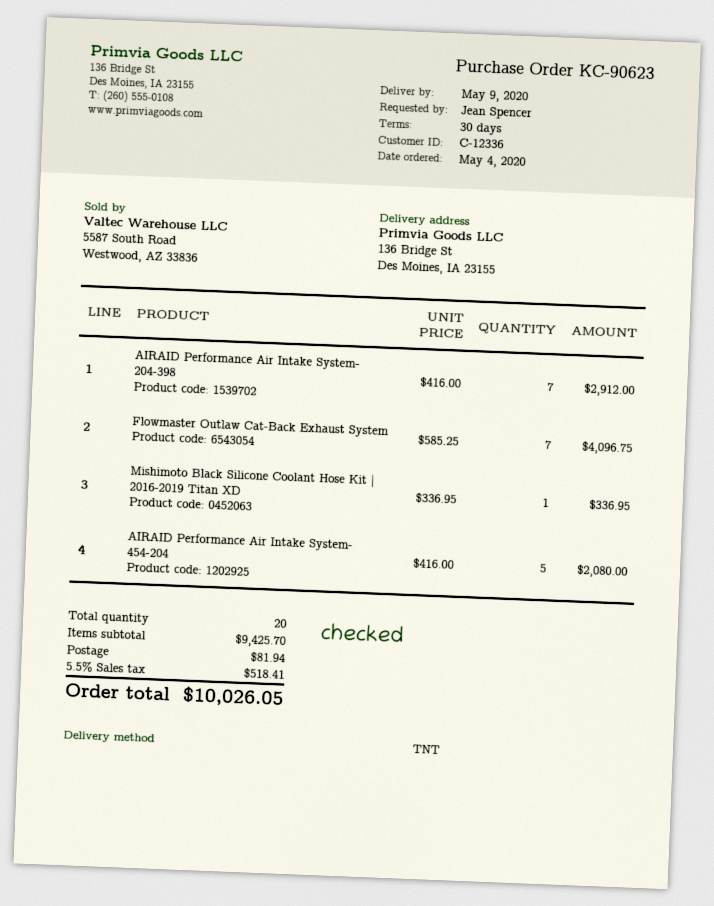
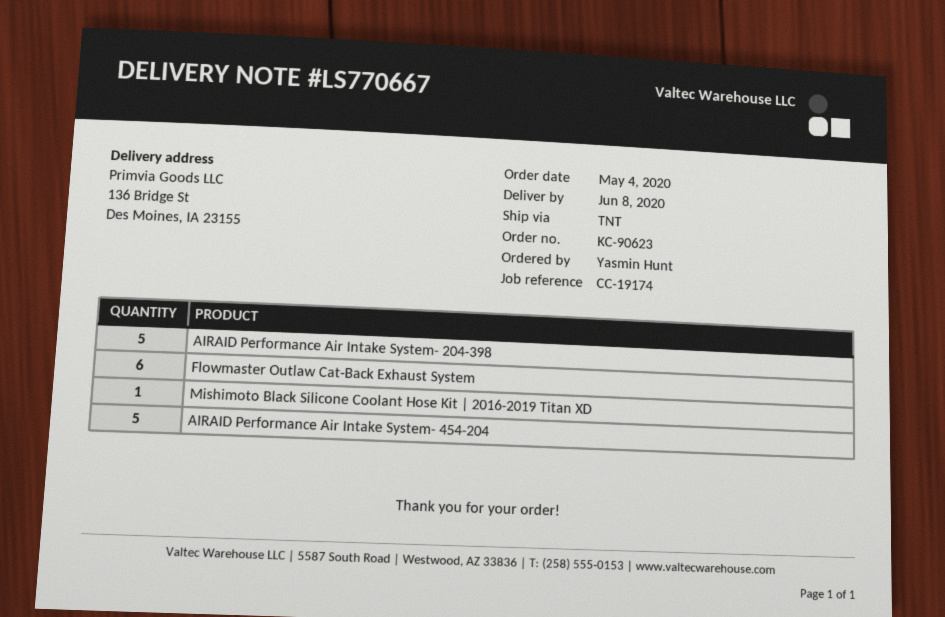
delivery date: 2020-05-09 -> 2020-06-08
ordered by: Jean Spencer -> Yasmin Hunt
AIRAID Performance Air Intake System- 204-398: 7 -> 5
Flowmaster Outlaw Cat-Back Exhaust System: 7 -> 6

